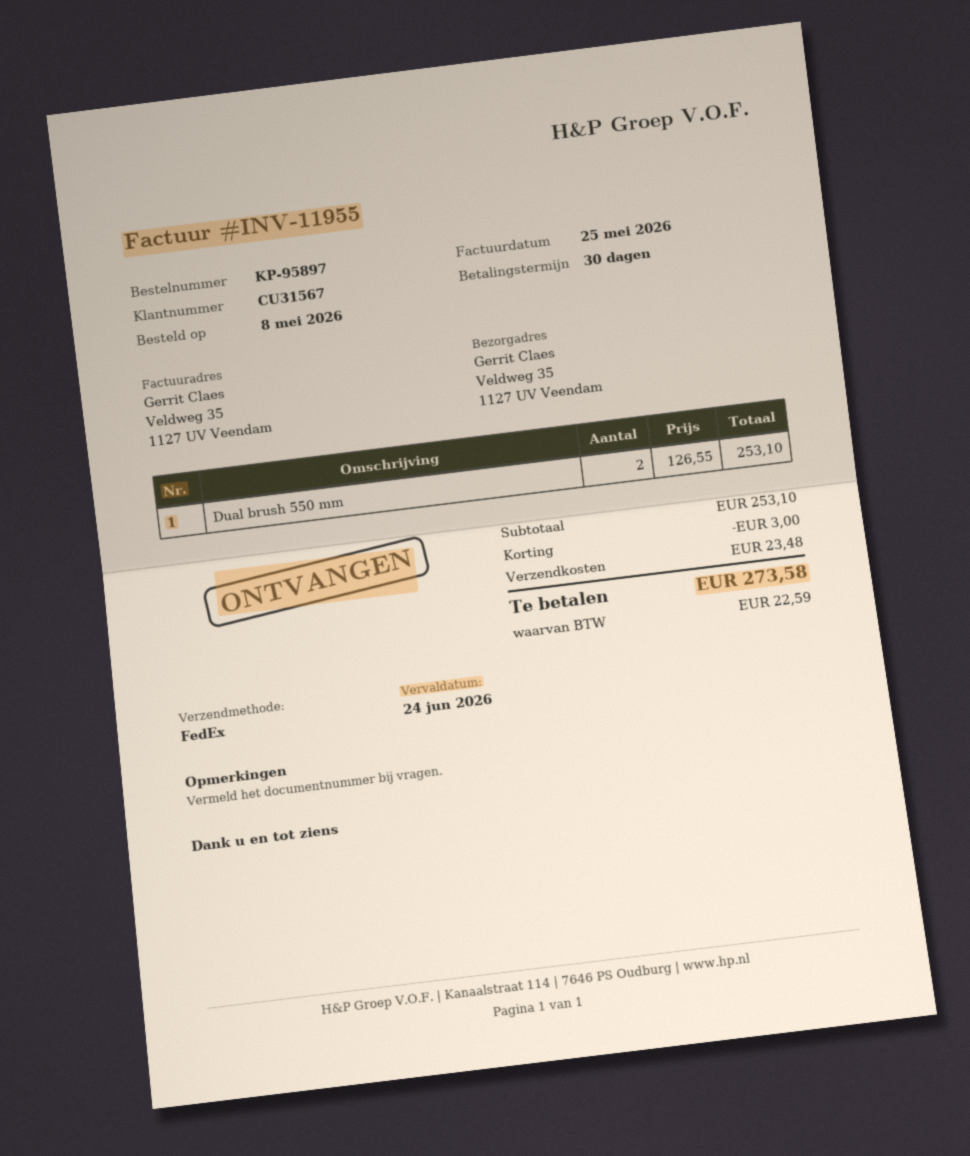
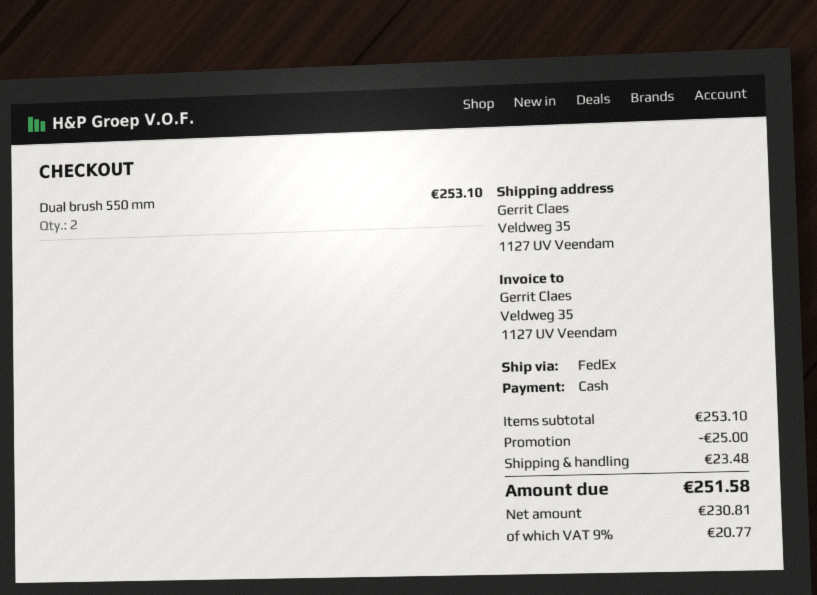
discount: 3.00 -> 25.00
tax: 22.59 -> 20.77
total: 273.58 -> 251.58

